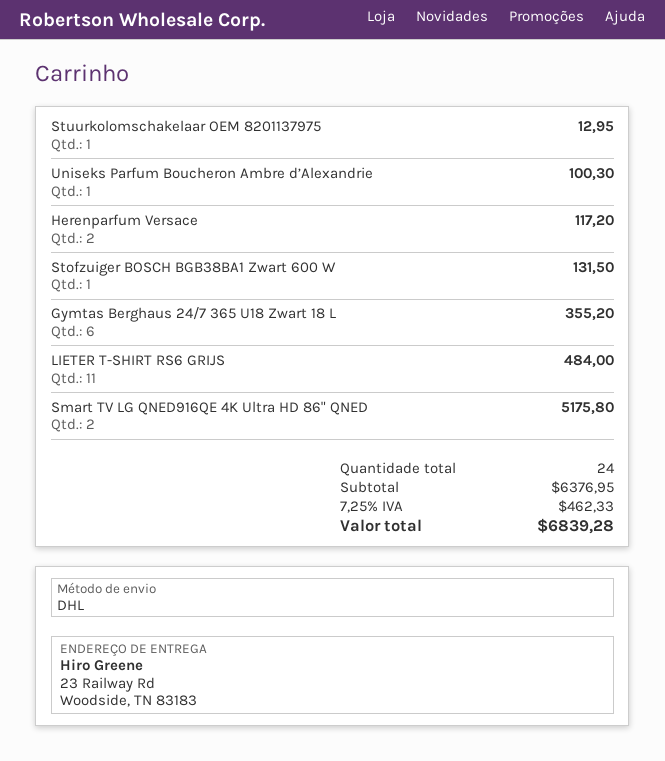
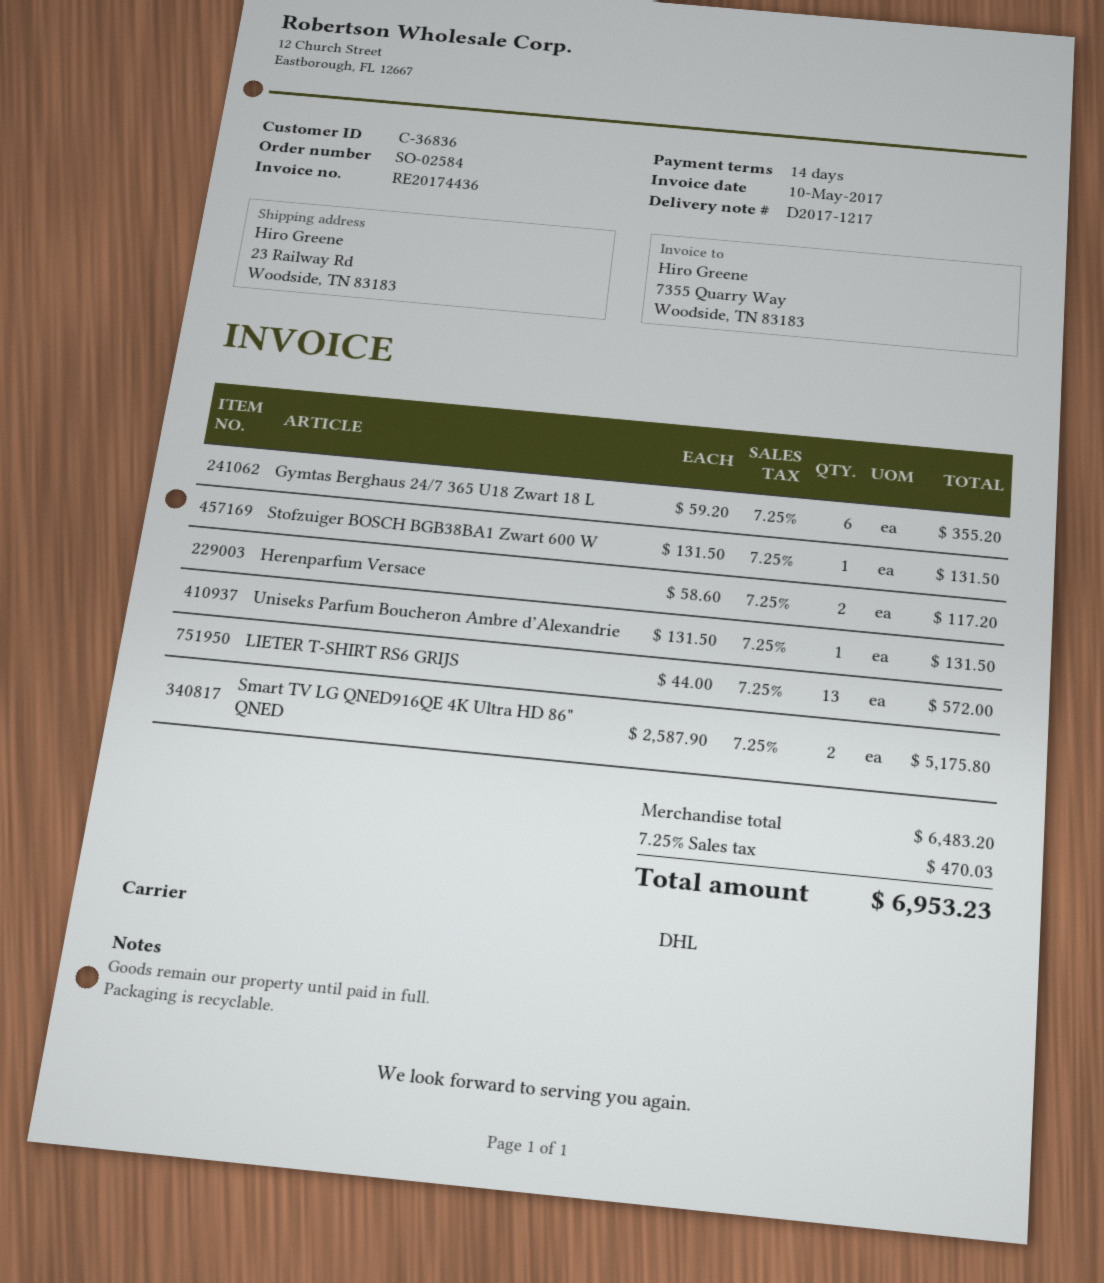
Stuurkolomschakelaar OEM 8201137975: 1 for 12.95 -> none
Uniseks Parfum Boucheron Ambre d’Alexandrie: 1 for 100.30 -> 1 for 131.50
LIETER T-SHIRT RS6 GRIJS: 11 for 484.00 -> 13 for 572.00
subtotal: 6376.95 -> 6483.20
tax: 7.25% = 462.33 -> 7.25% = 470.03
total: 6839.28 -> 6953.23

